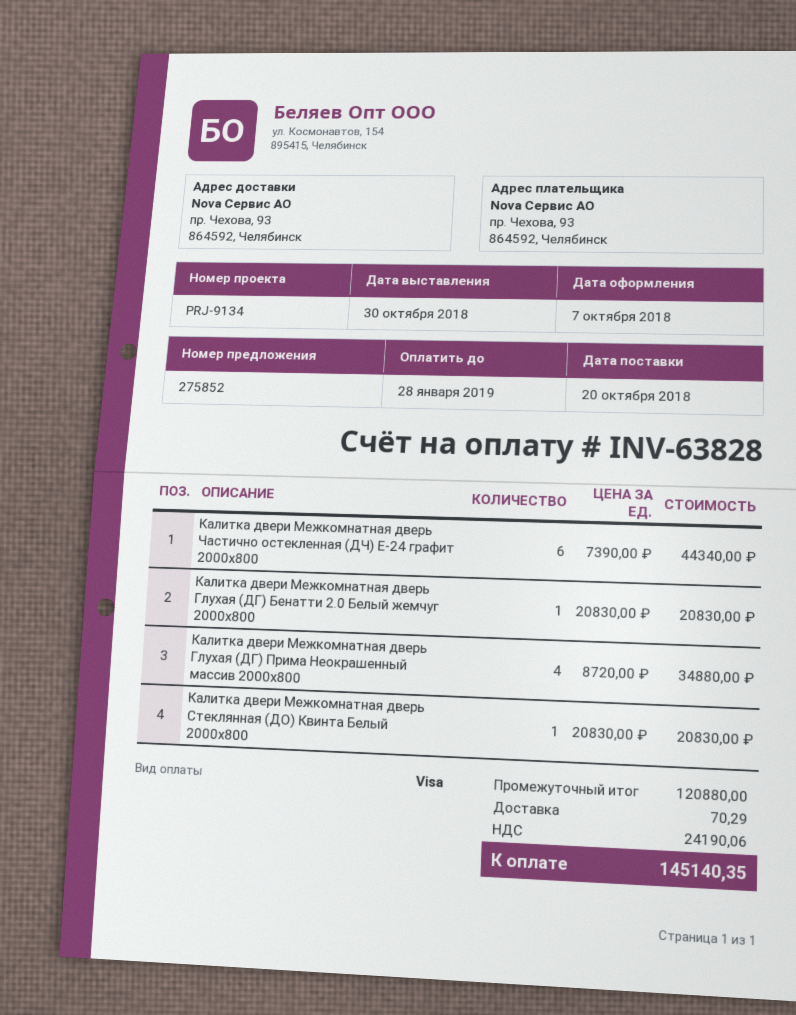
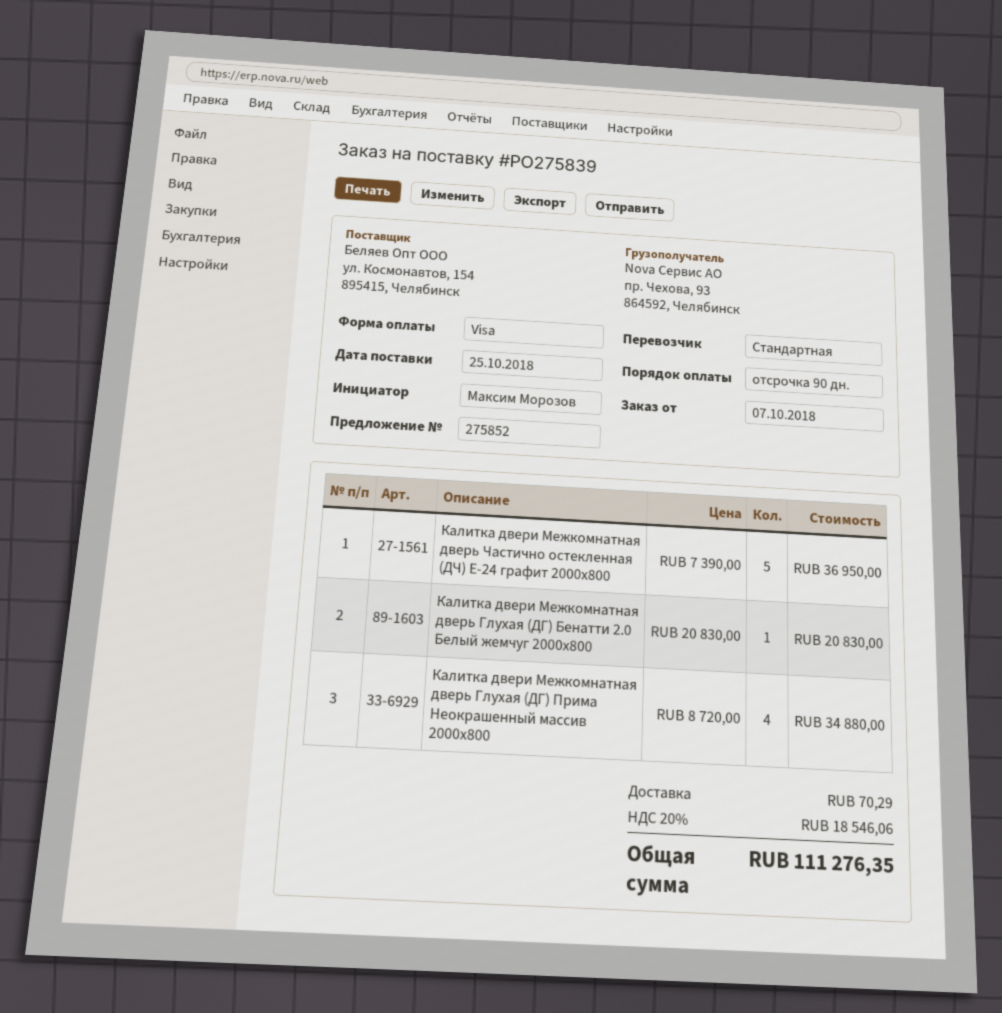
delivery date: 2018-10-20 -> 2018-10-25
Калитка двери Межкомнатная дверь Частично остекленная (ДЧ) Е-24 графит 2000х800: 6 x 7390.00 = 44340.00 -> 5 x 7390.00 = 36950.00
Калитка двери Межкомнатная дверь Стеклянная (ДО) Квинта Белый 2000х800: 1 x 20830.00 = 20830.00 -> none
tax: 24190.06 -> 18546.06
total: 145140.35 -> 111276.35

